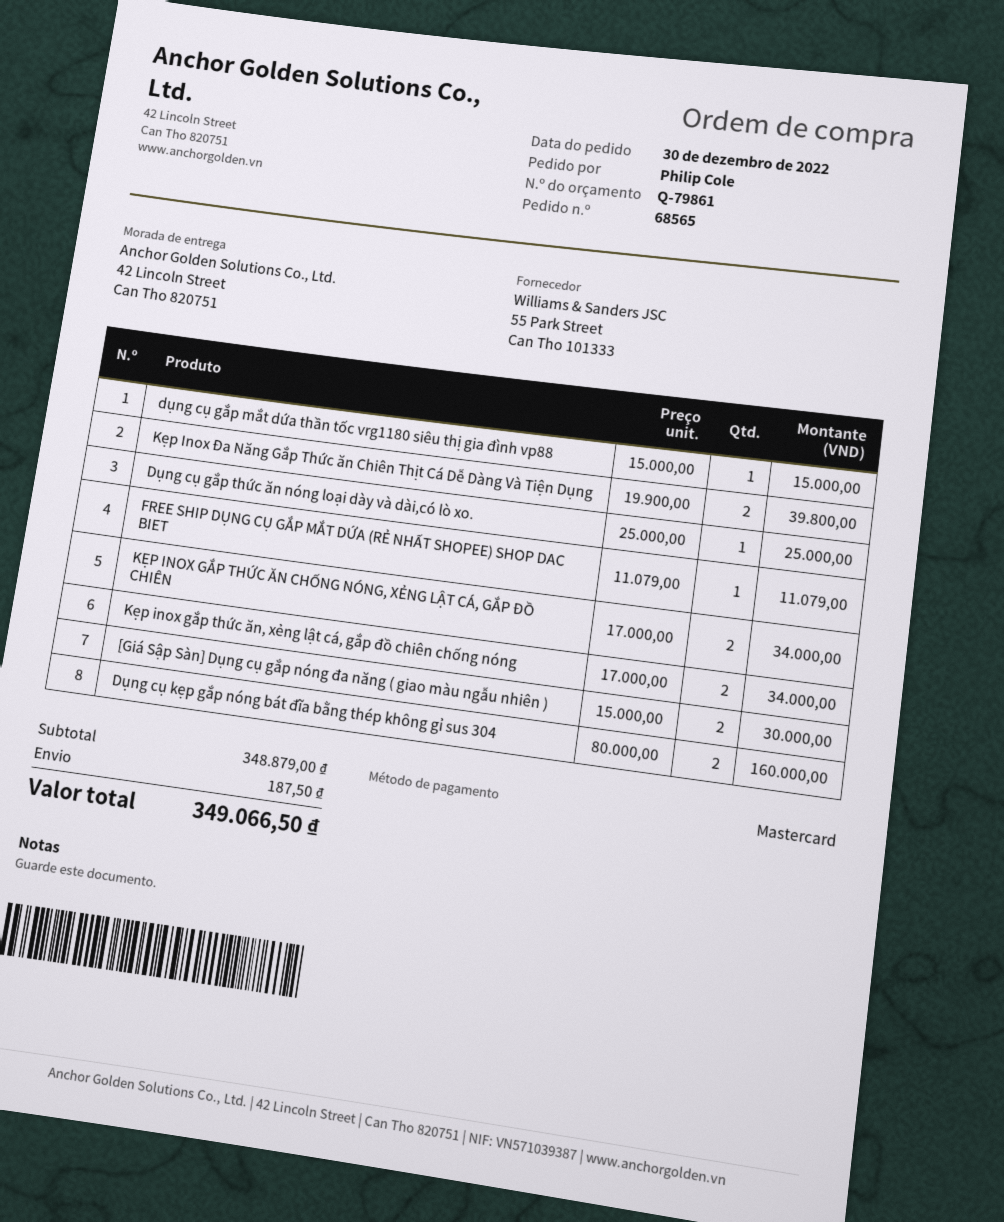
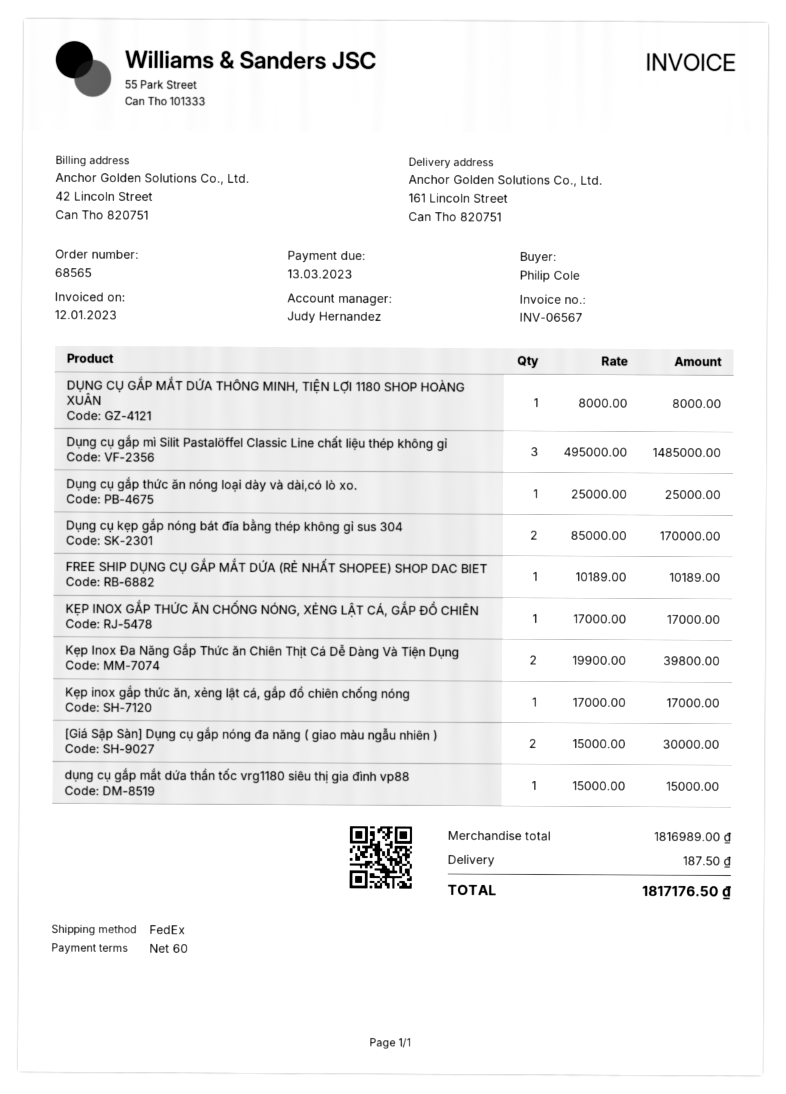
ship to: 42 Lincoln Street, Can Tho 820751 -> 161 Lincoln Street, Can Tho 820751
FREE SHIP DỤNG CỤ GẮP MẮT DỨA (RẺ NHẤT SHOPEE) SHOP DAC BIET: 1 x 11079.00 = 11079.00 -> 1 x 10189.00 = 10189.00
KẸP INOX GẮP THỨC ĂN CHỐNG NÓNG, XẺNG LẬT CÁ, GẮP ĐỒ CHIÊN: 2 x 17000.00 = 34000.00 -> 1 x 17000.00 = 17000.00
Kẹp inox gắp thức ăn, xẻng lật cá, gắp đồ chiên chống nóng: 2 x 17000.00 = 34000.00 -> 1 x 17000.00 = 17000.00
Dụng cụ kẹp gắp nóng bát đĩa bằng thép không gỉ sus 304: 2 x 80000.00 = 160000.00 -> 2 x 85000.00 = 170000.00
DỤNG CỤ GẮP MẮT DỨA THÔNG MINH, TIỆN LỢI 1180 SHOP HOÀNG XUÂN: none -> 1 x 8000.00 = 8000.00
Dụng cụ gắp mì Silit Pastalöffel Classic Line chất liệu thép không gỉ: none -> 3 x 495000.00 = 1485000.00
subtotal: 348879.00 -> 1816989.00
total: 349066.50 -> 1817176.50

